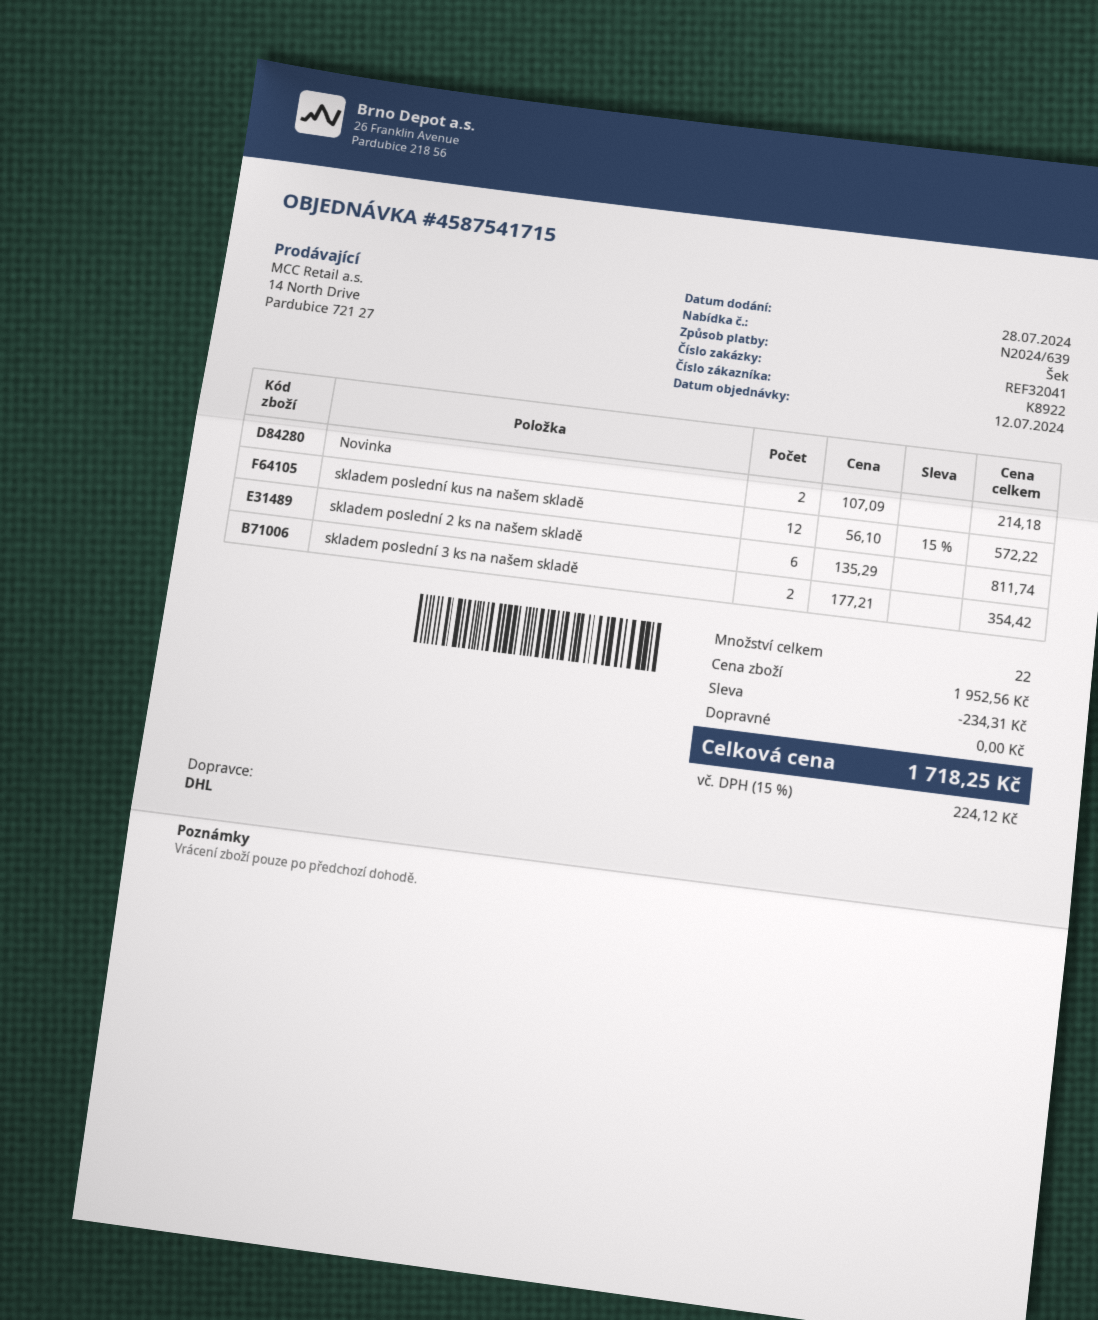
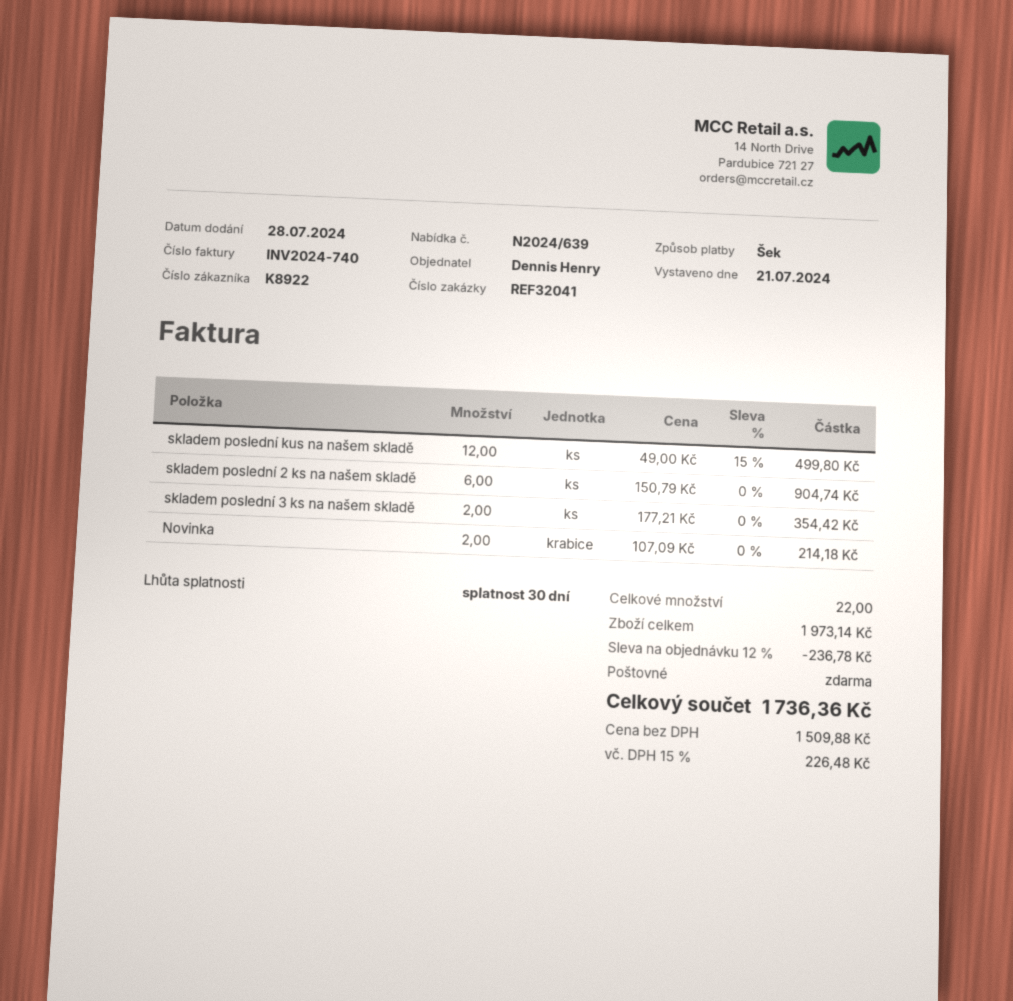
skladem poslední kus na našem skladě: 12 x 56.10 - 15% = 572.22 -> 12 x 49.00 - 15% = 499.80
skladem poslední 2 ks na našem skladě: 6 x 135.29 = 811.74 -> 6 x 150.79 = 904.74
subtotal: 1952.56 -> 1973.14
discount: 234.31 -> 236.78
tax: 15% = 224.12 -> 15% = 226.48
total: 1718.25 -> 1736.36

